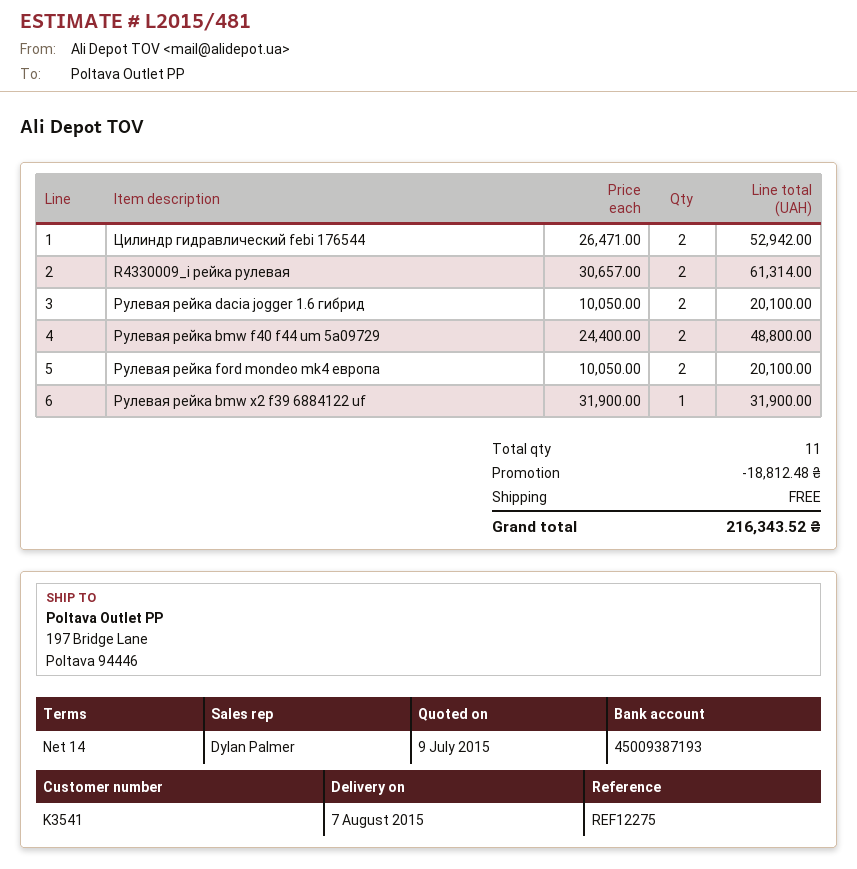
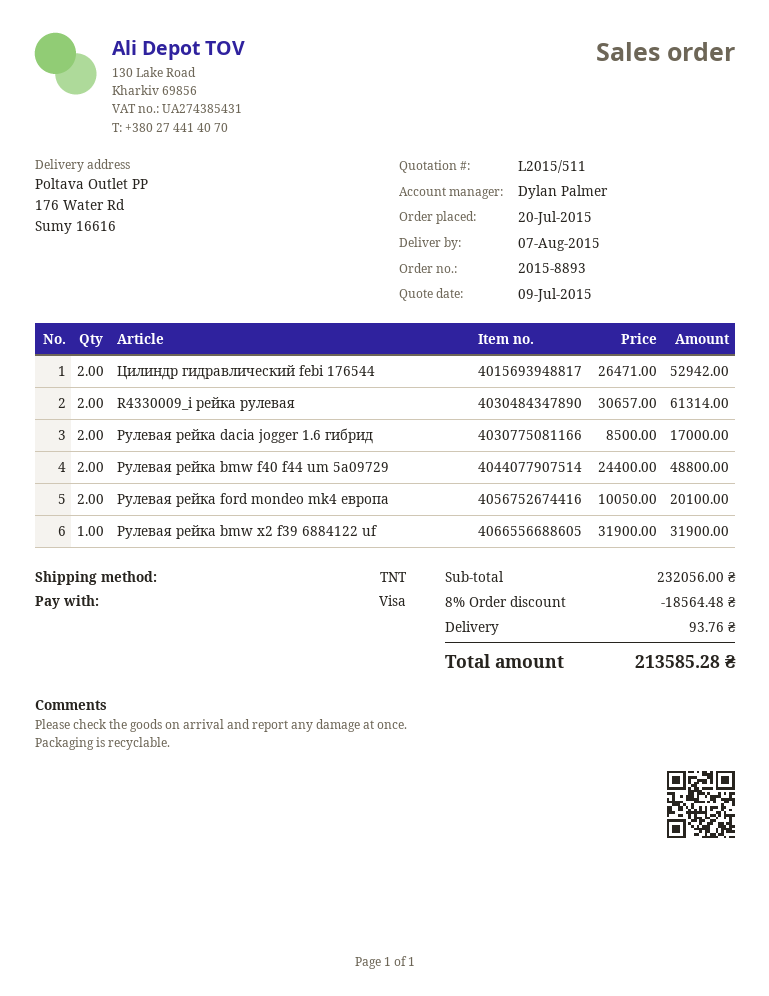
quote number: L2015/481 -> L2015/511
ship to: 197 Bridge Lane, Poltava 94446 -> 176 Water Rd, Sumy 16616
Рулевая рейка dacia jogger 1.6 гибрид: 2 x 10050.00 = 20100.00 -> 2 x 8500.00 = 17000.00
discount: 18812.48 -> 18564.48
shipping: 0.00 -> 93.76
total: 216343.52 -> 213585.28

